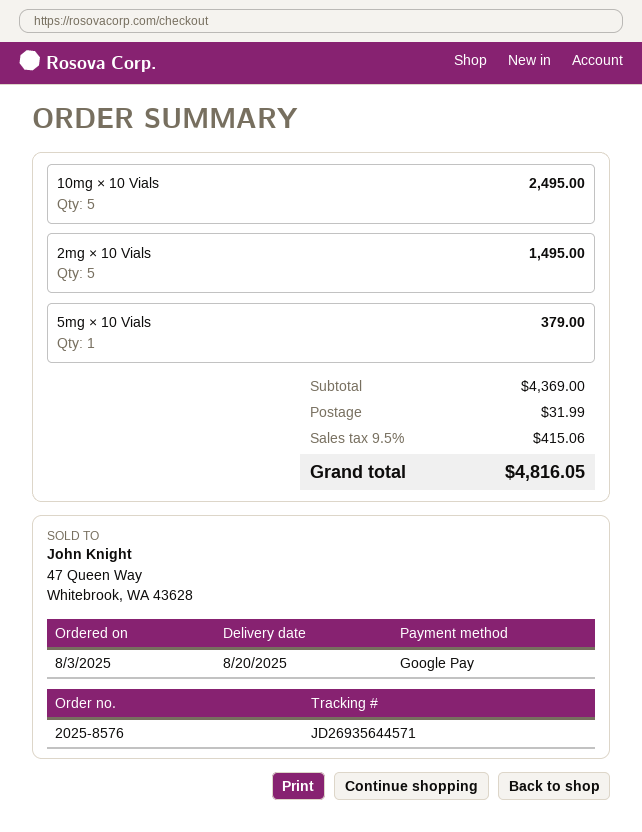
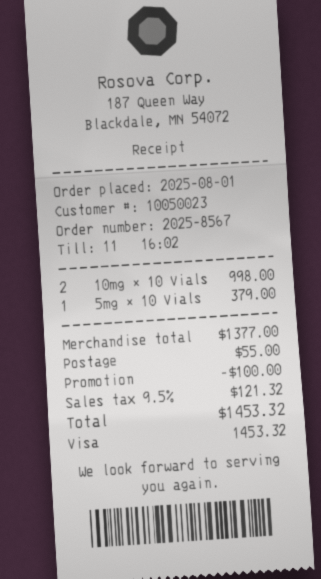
order number: 2025-8576 -> 2025-8567
order date: 2025-08-03 -> 2025-08-01
payment method: Google Pay -> Visa
10mg × 10 Vials: 5 for 2495.00 -> 2 for 998.00
2mg × 10 Vials: 5 for 1495.00 -> none
subtotal: 4369.00 -> 1377.00
discount: none -> 100.00
shipping: 31.99 -> 55.00
tax: 9.5% = 415.06 -> 9.5% = 121.32
total: 4816.05 -> 1453.32

